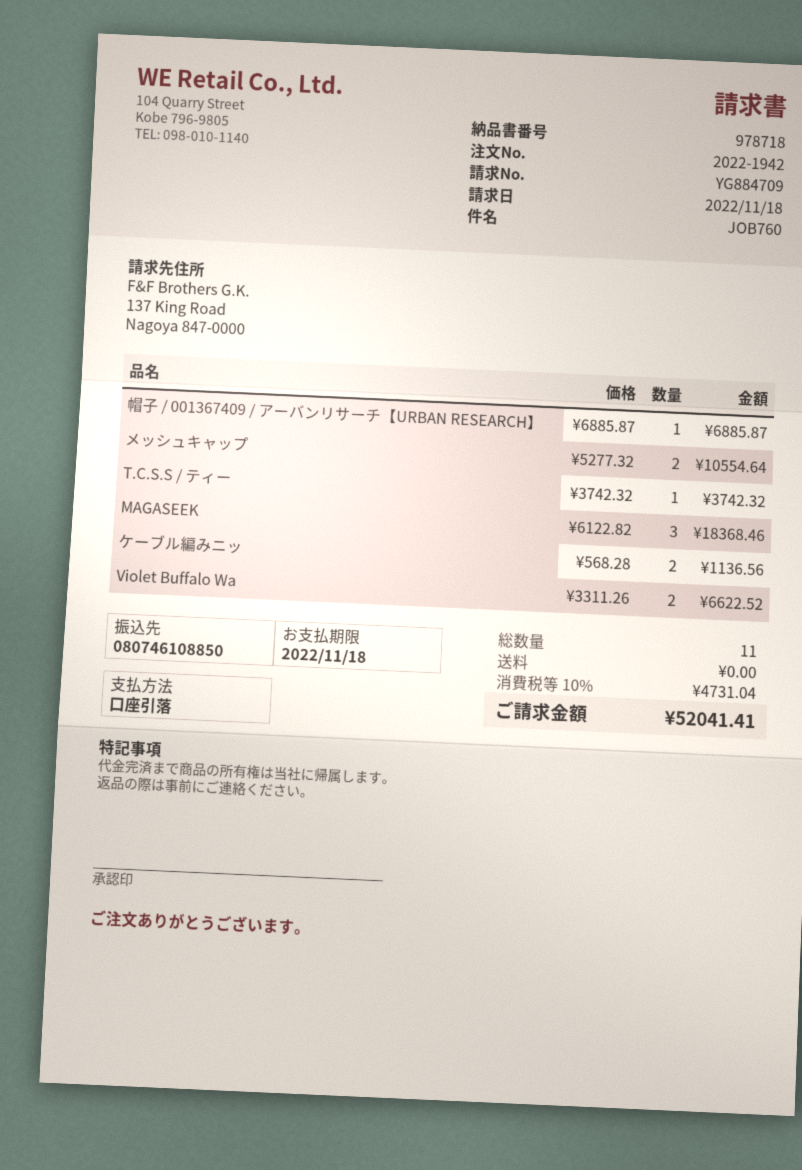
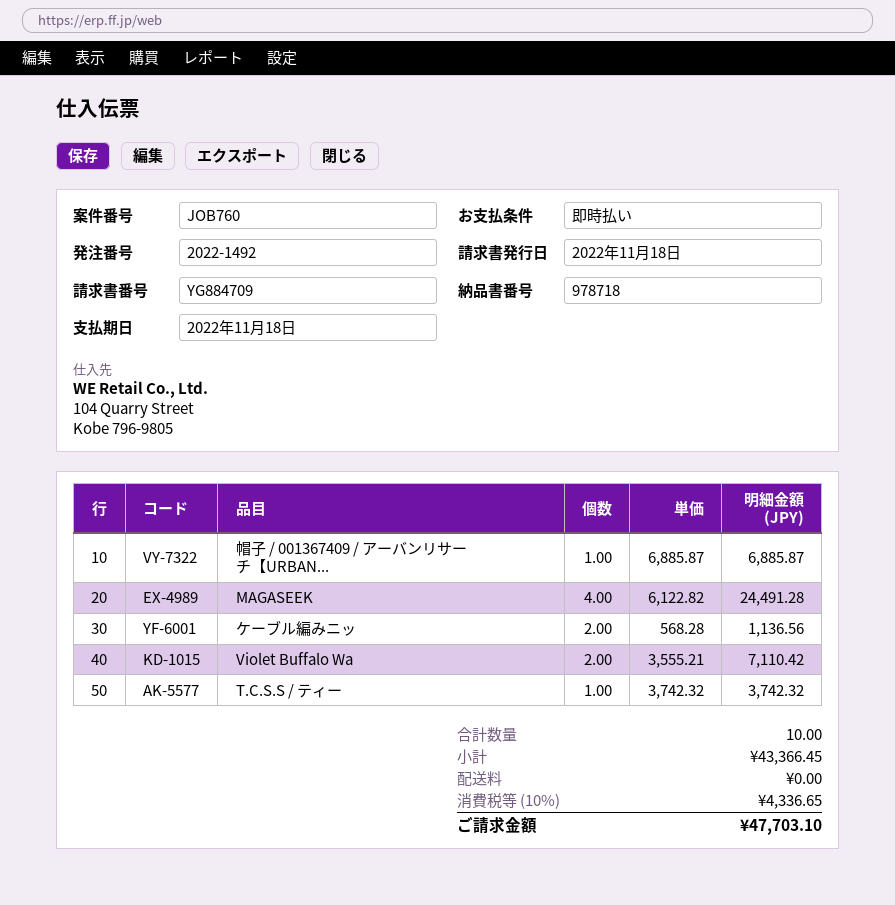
order number: 2022-1942 -> 2022-1492
メッシュキャップ: 2 x 5277.32 = 10554.64 -> none
MAGASEEK: 3 x 6122.82 = 18368.46 -> 4 x 6122.82 = 24491.28
Violet Buffalo Wa: 2 x 3311.26 = 6622.52 -> 2 x 3555.21 = 7110.42
total quantity: 11 -> 10
tax: 10% = 4731.04 -> 10% = 4336.65
total: 52041.41 -> 47703.10

